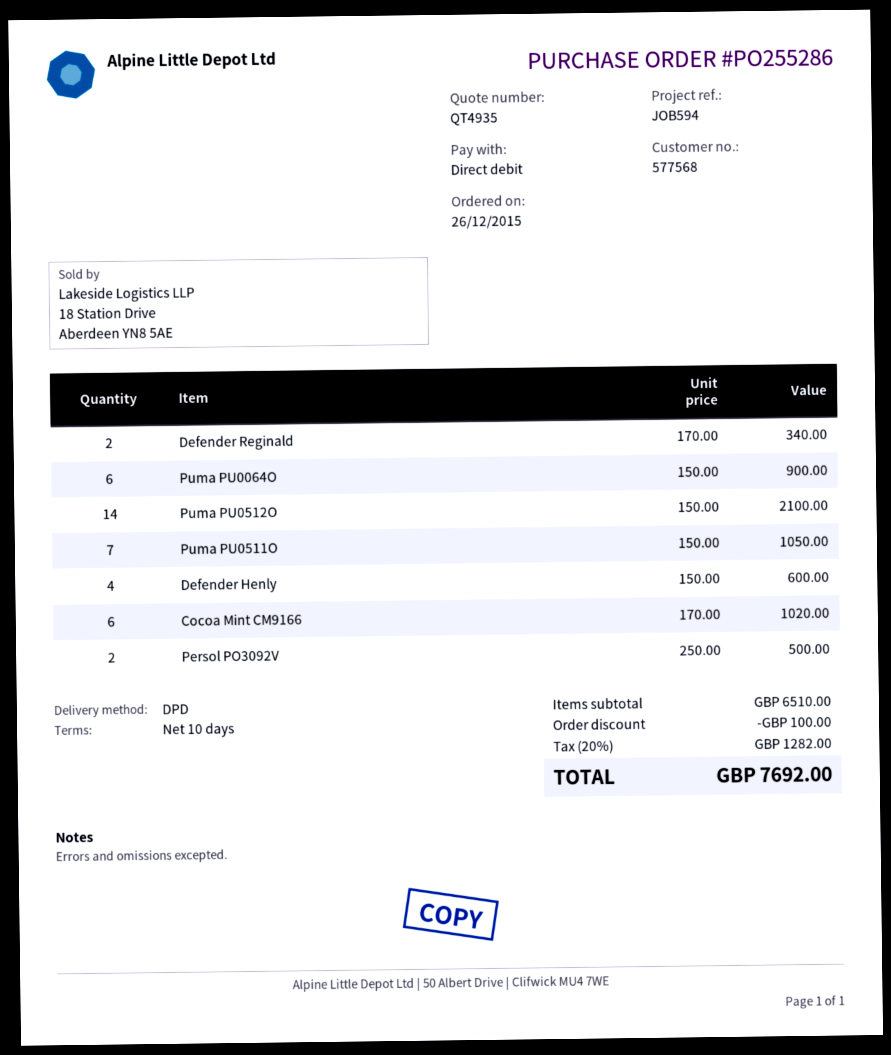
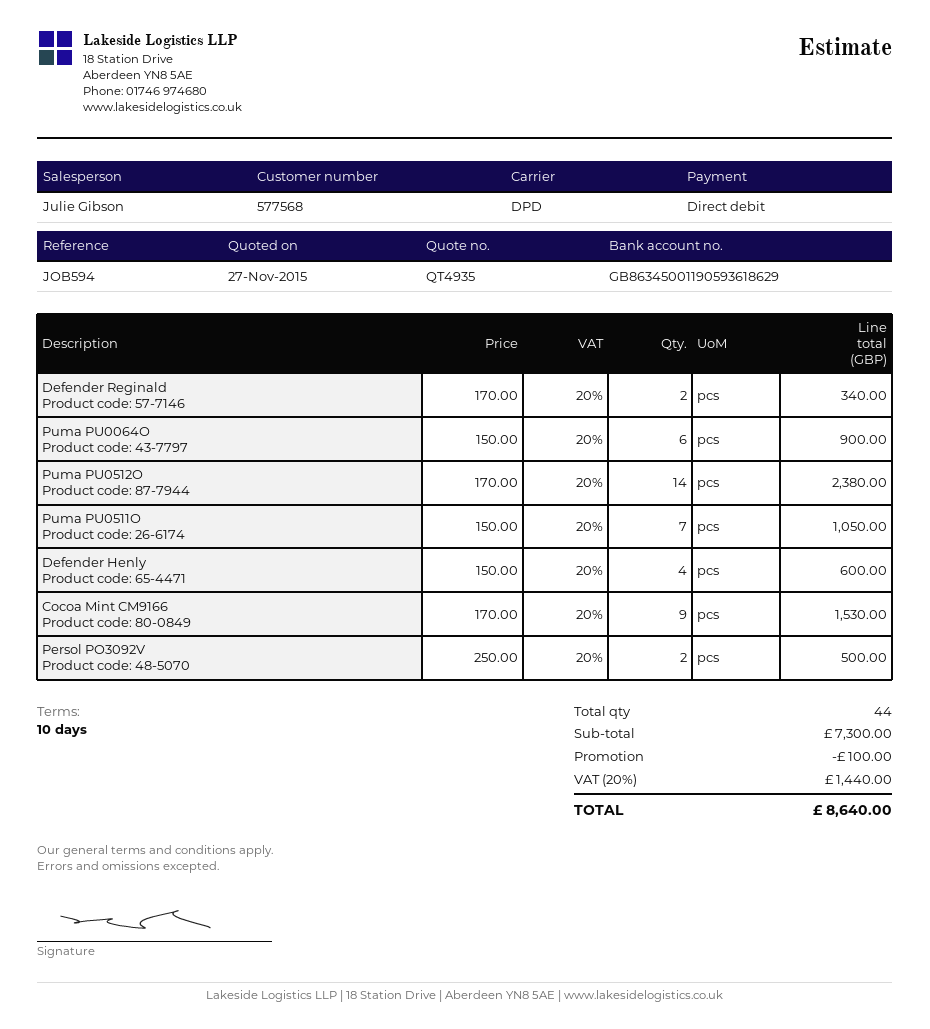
Puma PU0512O: 14 x 150.00 = 2100.00 -> 14 x 170.00 = 2380.00
Cocoa Mint CM9166: 6 x 170.00 = 1020.00 -> 9 x 170.00 = 1530.00
subtotal: 6510.00 -> 7300.00
tax: 20% = 1282.00 -> 20% = 1440.00
total: 7692.00 -> 8640.00

